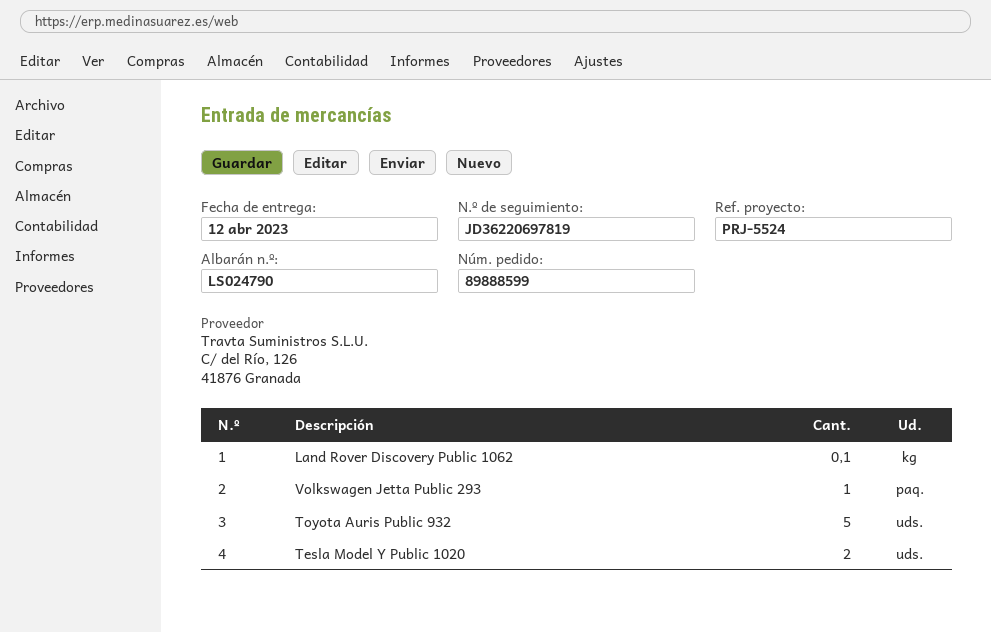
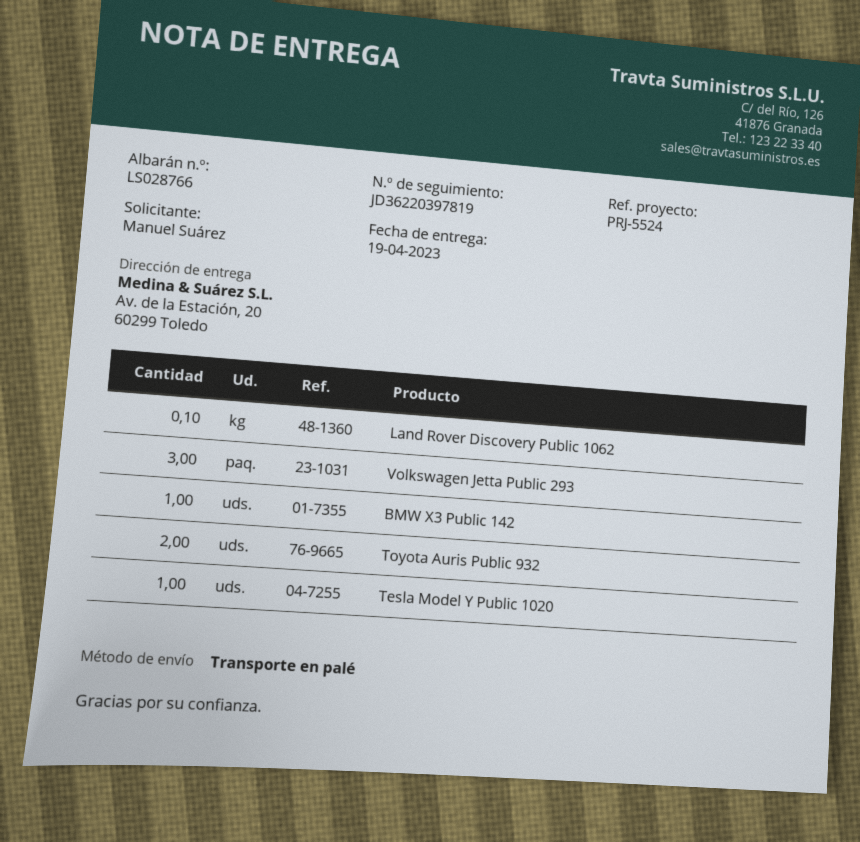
delivery note number: LS024790 -> LS028766
delivery date: 2023-04-12 -> 2023-04-19
tracking number: JD36220697819 -> JD36220397819
Volkswagen Jetta Public 293: 1 -> 3
Toyota Auris Public 932: 5 -> 2
Tesla Model Y Public 1020: 2 -> 1
BMW X3 Public 142: none -> 1

